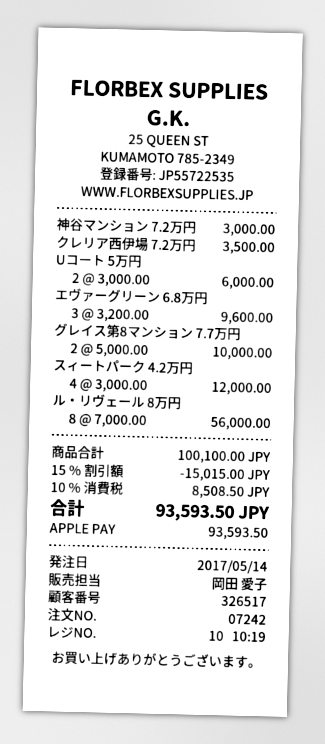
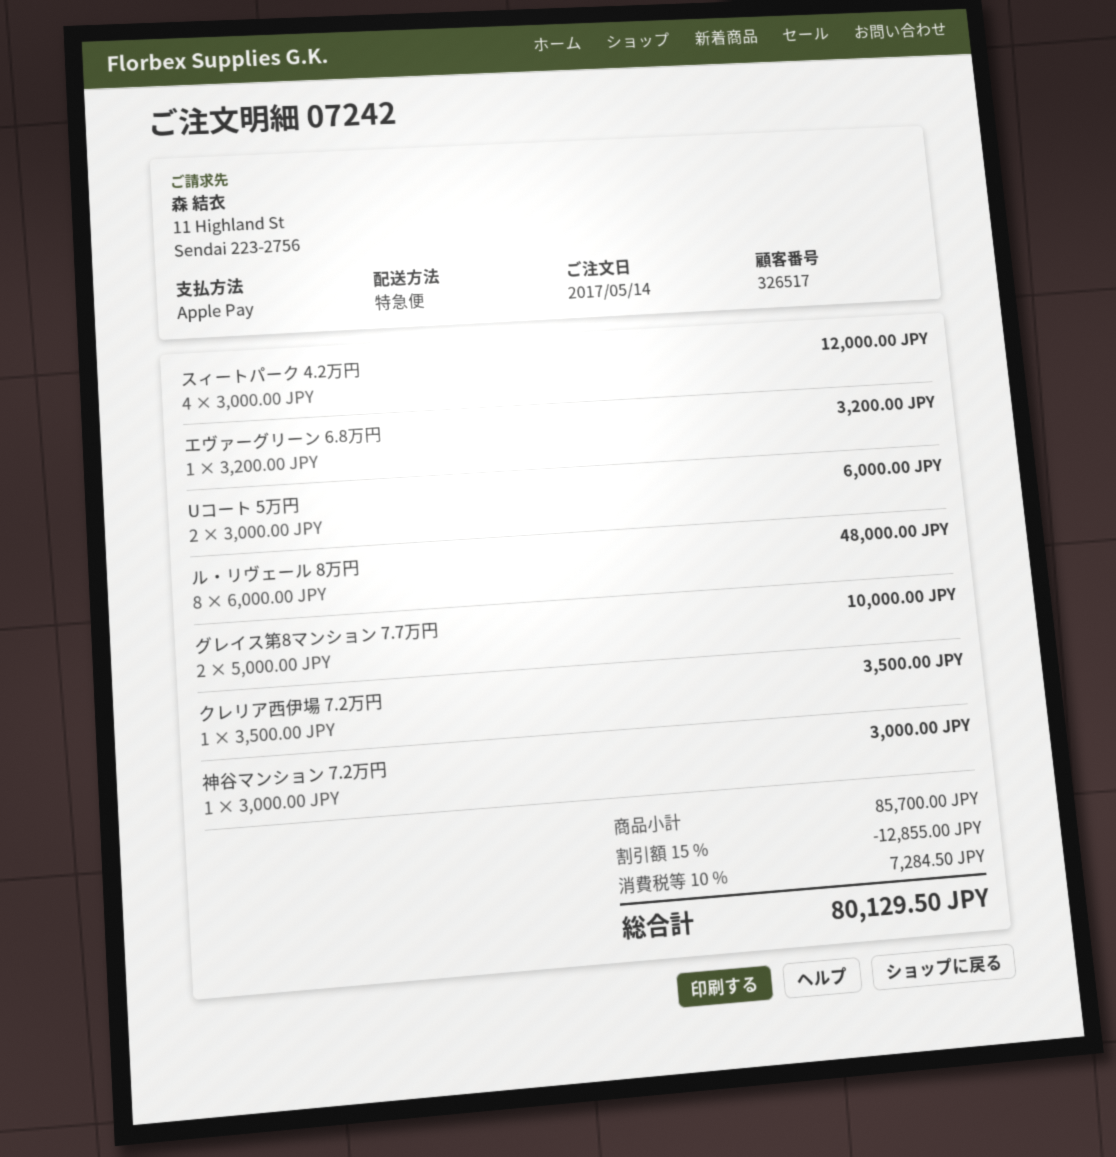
エヴァーグリーン 6.8万円: 3 x 3200.00 = 9600.00 -> 1 x 3200.00 = 3200.00
ル・リヴェール 8万円: 8 x 7000.00 = 56000.00 -> 8 x 6000.00 = 48000.00
subtotal: 100100.00 -> 85700.00
discount: 15% = 15015.00 -> 15% = 12855.00
tax: 10% = 8508.50 -> 10% = 7284.50
total: 93593.50 -> 80129.50

